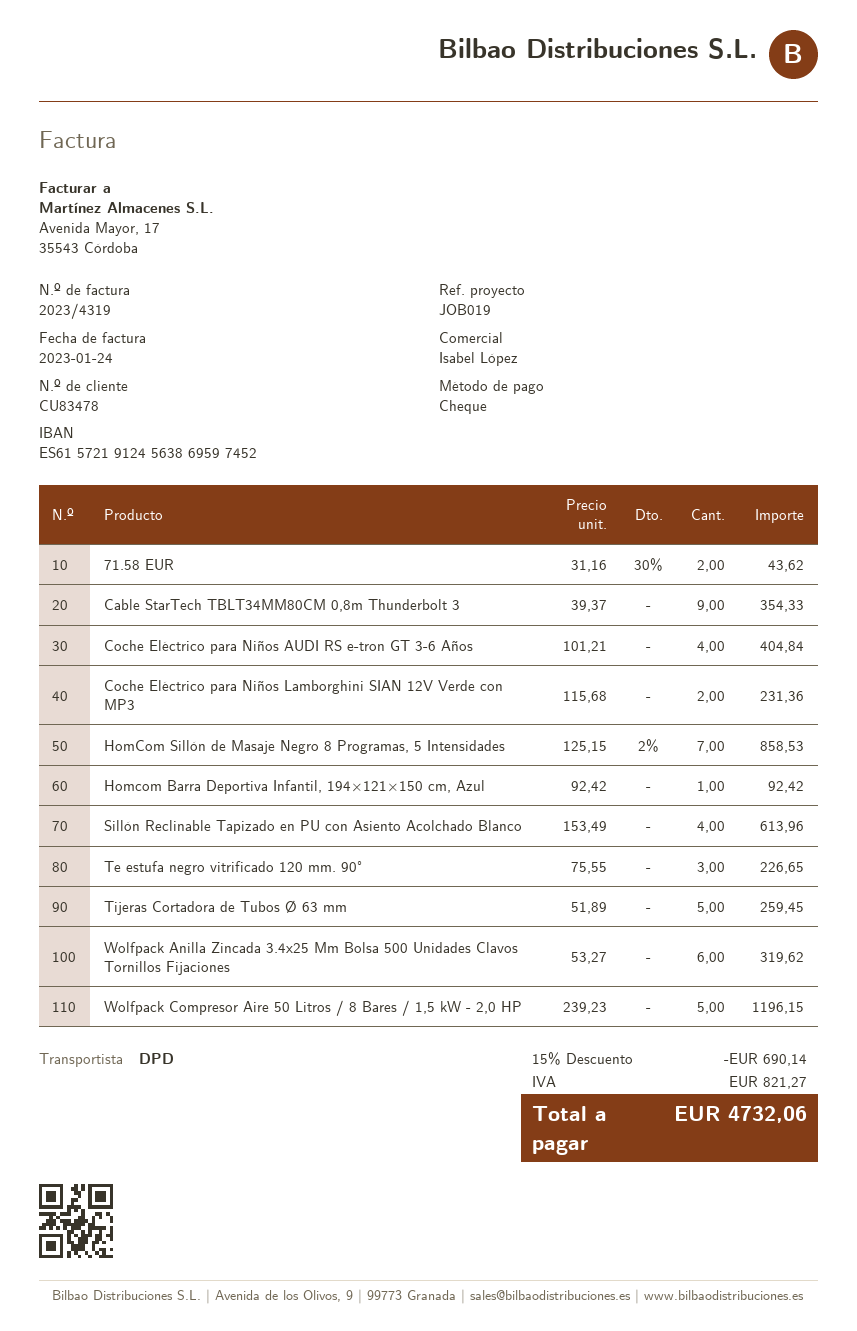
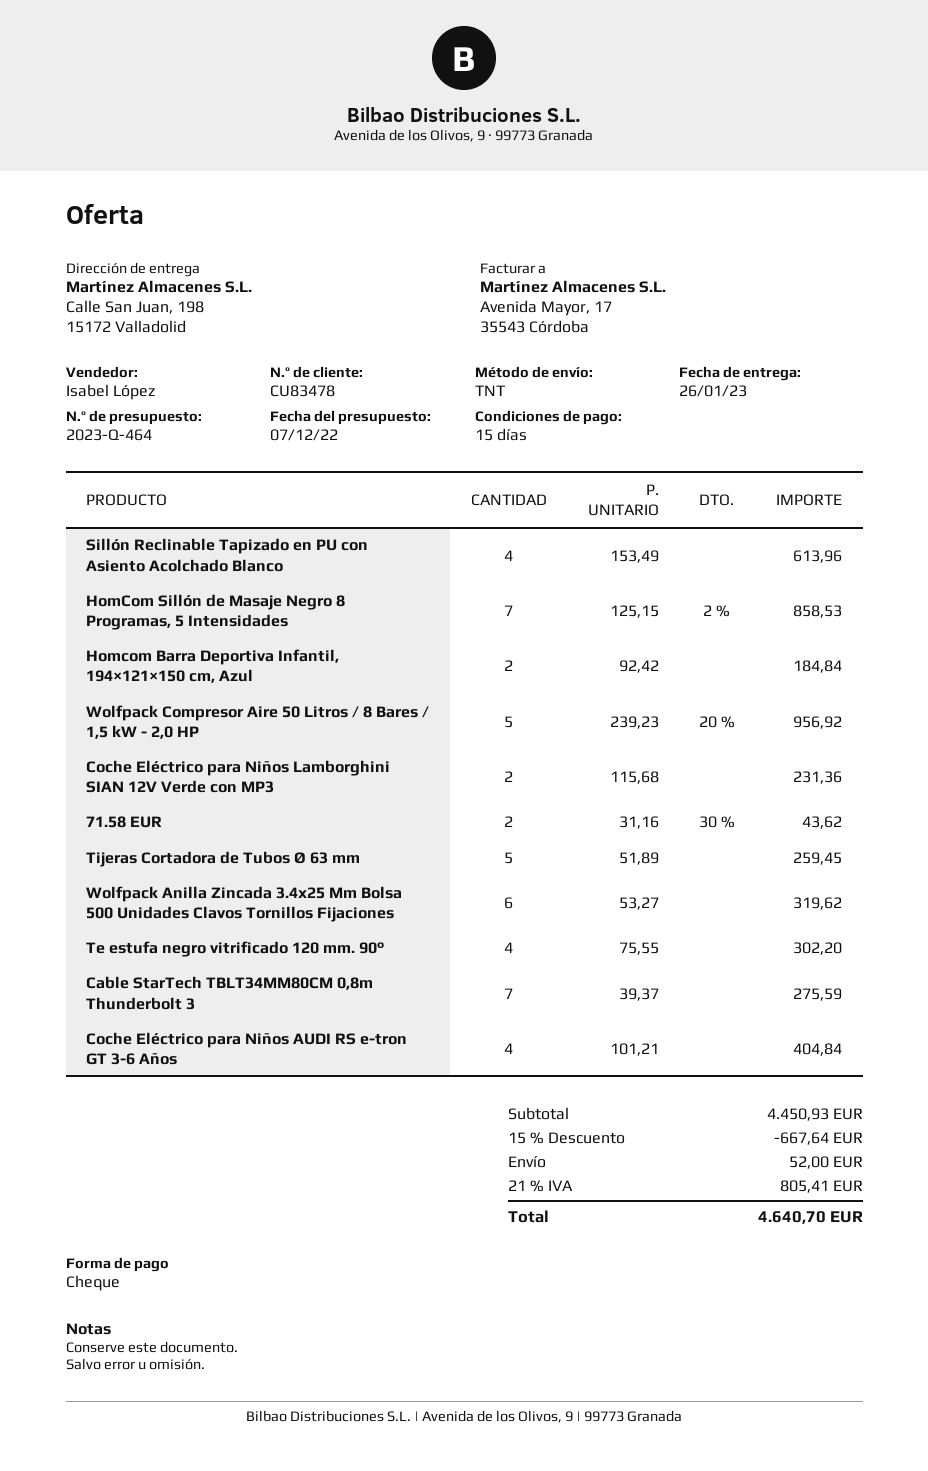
shipping method: DPD -> TNT
Cable StarTech TBLT34MM80CM 0,8m Thunderbolt 3: 9 x 39.37 = 354.33 -> 7 x 39.37 = 275.59
Homcom Barra Deportiva Infantil, 194×121×150 cm, Azul: 1 x 92.42 = 92.42 -> 2 x 92.42 = 184.84
Te estufa negro vitrificado 120 mm. 90°: 3 x 75.55 = 226.65 -> 4 x 75.55 = 302.20
Wolfpack Compresor Aire 50 Litros / 8 Bares / 1,5 kW - 2,0 HP: 5 x 239.23 = 1196.15 -> 5 x 239.23 - 20% = 956.92
discount: 15% = 690.14 -> 15% = 667.64
shipping: none -> 52.00
tax: 821.27 -> 805.41
total: 4732.06 -> 4640.70

